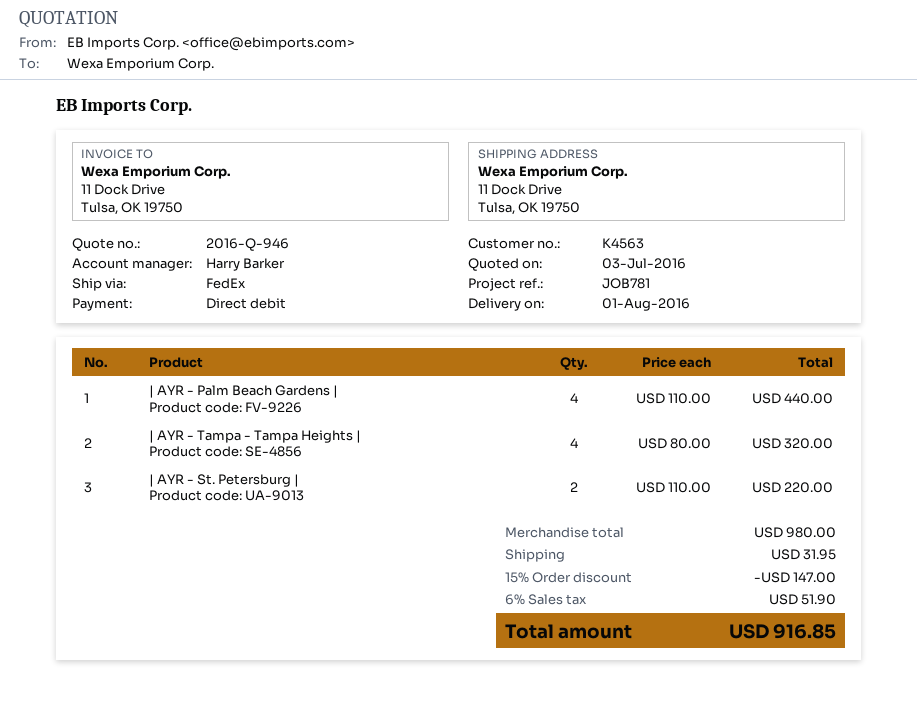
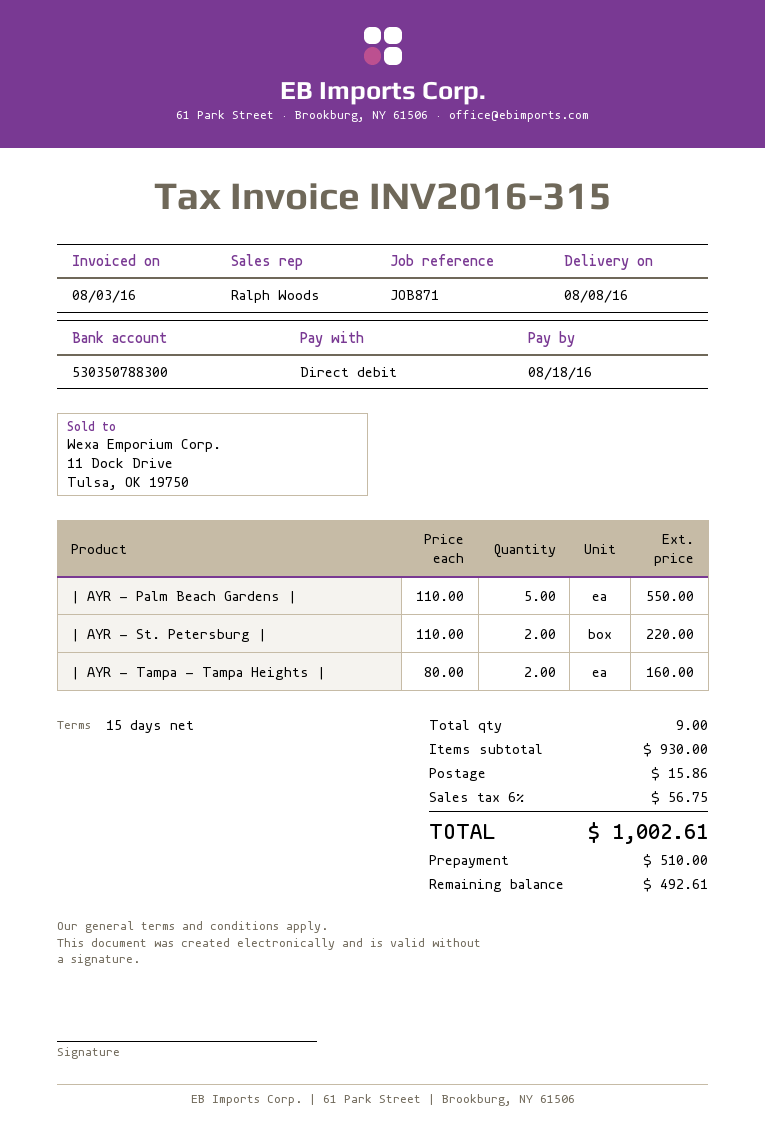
delivery date: 2016-08-01 -> 2016-08-08
reference: JOB781 -> JOB871
sales rep: Harry Barker -> Ralph Woods
| AYR - Palm Beach Gardens |: 4 x 110.00 = 440.00 -> 5 x 110.00 = 550.00
| AYR - Tampa - Tampa Heights |: 4 x 80.00 = 320.00 -> 2 x 80.00 = 160.00
subtotal: 980.00 -> 930.00
discount: 15% = 147.00 -> none
shipping: 31.95 -> 15.86
tax: 6% = 51.90 -> 6% = 56.75
total: 916.85 -> 1002.61

